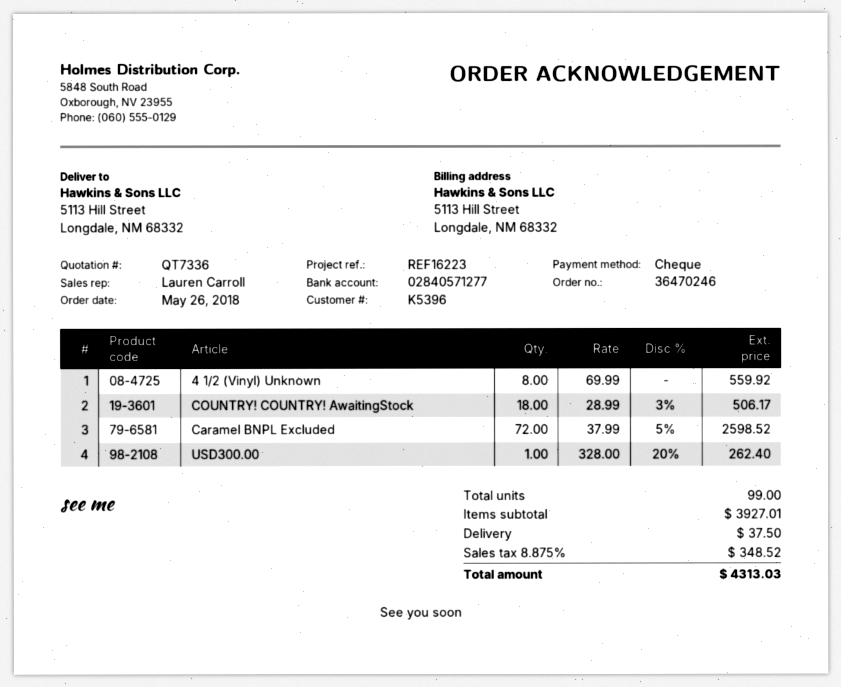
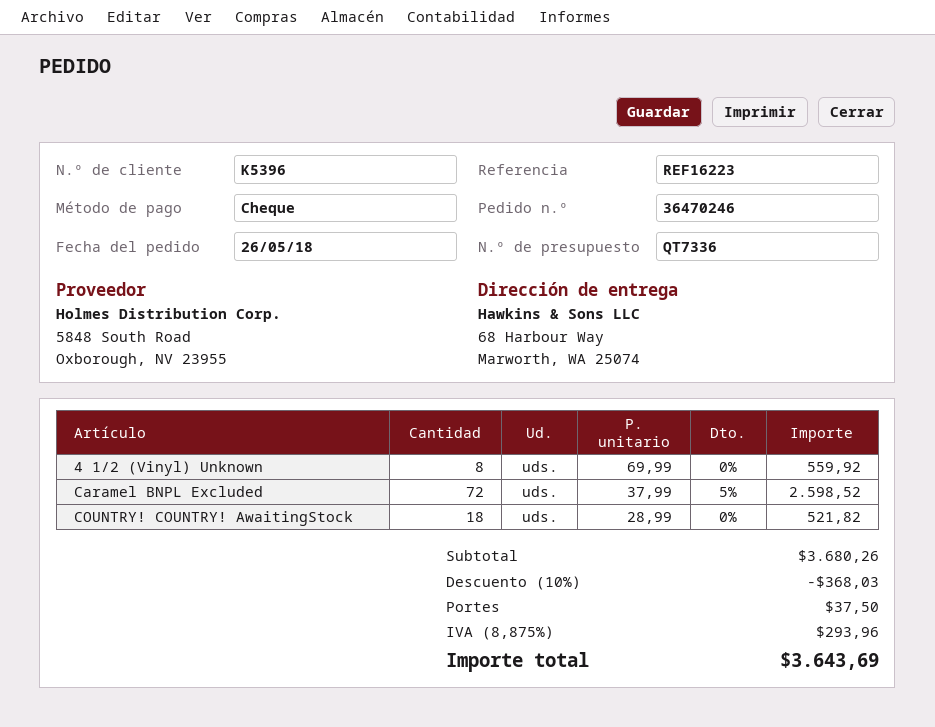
ship to: 5113 Hill Street, Longdale, NM 68332 -> 68 Harbour Way, Marworth, WA 25074
COUNTRY! COUNTRY! AwaitingStock: 18 x 28.99 - 3% = 506.17 -> 18 x 28.99 = 521.82
USD300.00: 1 x 328.00 - 20% = 262.40 -> none
subtotal: 3927.01 -> 3680.26
discount: none -> 10% = 368.03
tax: 8.875% = 348.52 -> 8.875% = 293.96
total: 4313.03 -> 3643.69

